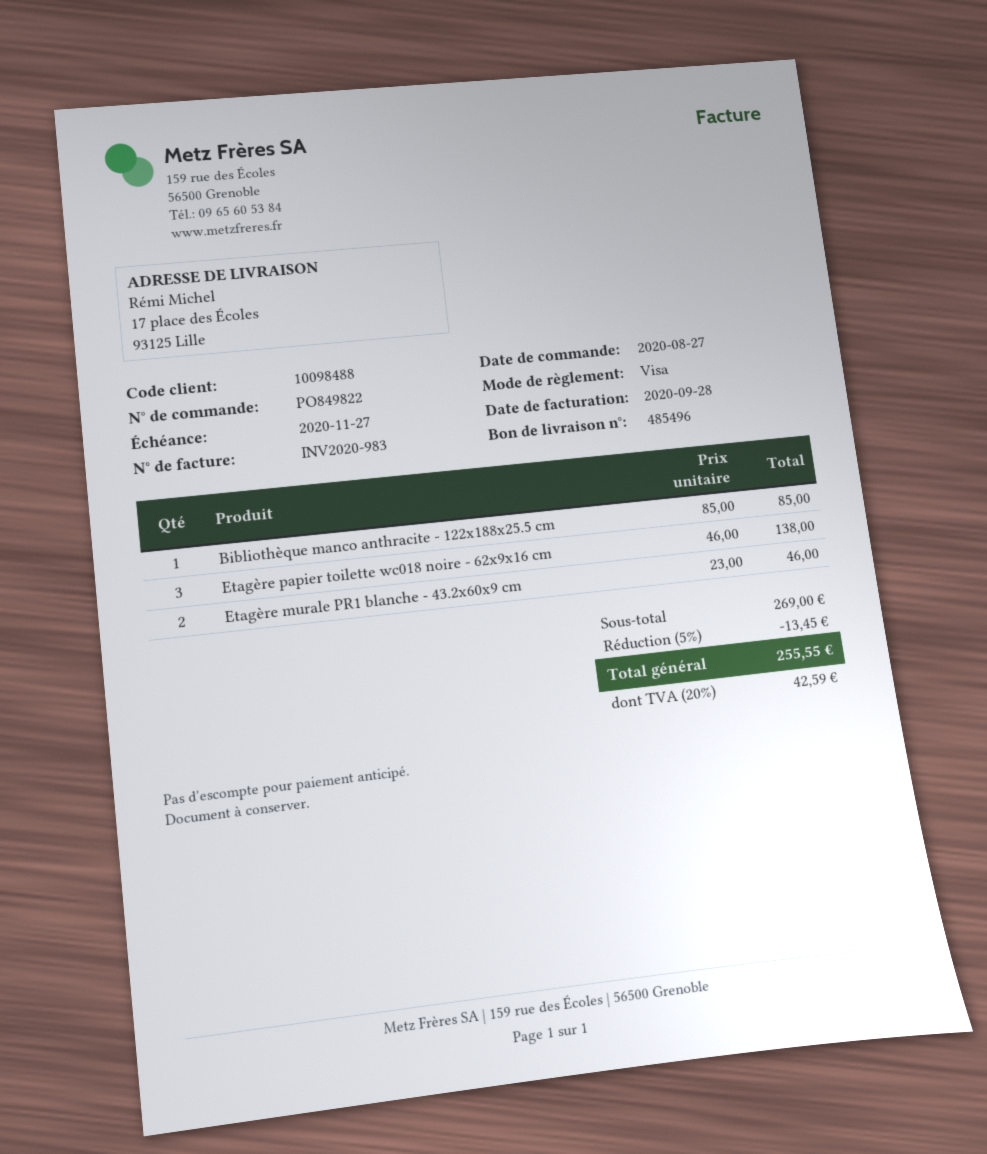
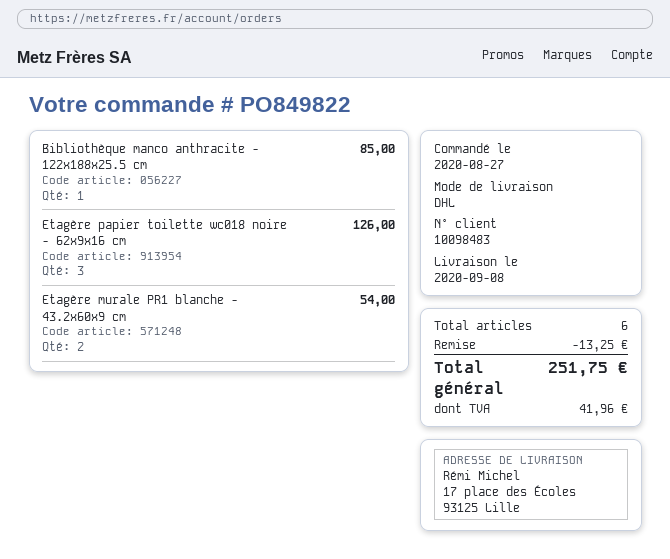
customer number: 10098488 -> 10098483
Etagère papier toilette wc018 noire - 62x9x16 cm: 3 for 138.00 -> 3 for 126.00
Etagère murale PR1 blanche - 43.2x60x9 cm: 2 for 46.00 -> 2 for 54.00
discount: 13.45 -> 13.25
tax: 42.59 -> 41.96
total: 255.55 -> 251.75

